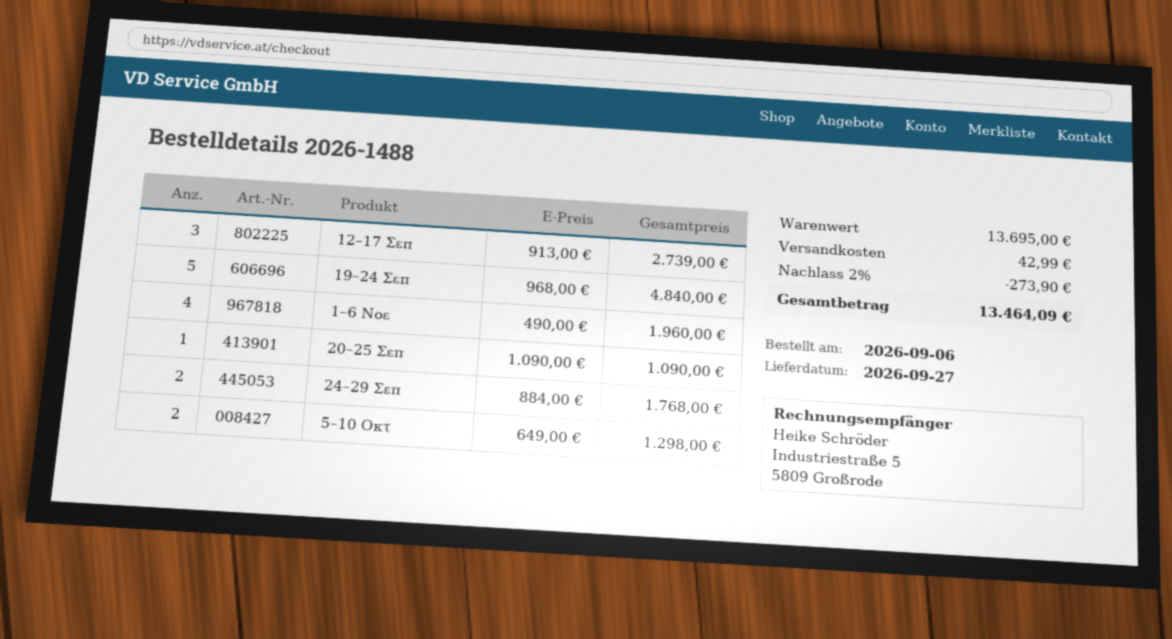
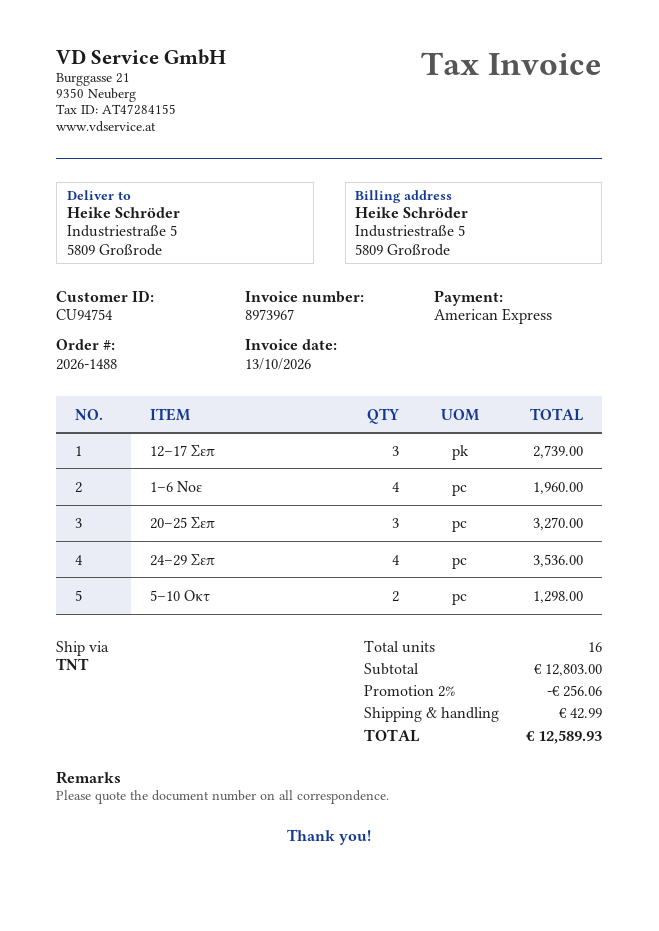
19–24 Σεπ: 5 for 4840.00 -> none
20–25 Σεπ: 1 for 1090.00 -> 3 for 3270.00
24–29 Σεπ: 2 for 1768.00 -> 4 for 3536.00
subtotal: 13695.00 -> 12803.00
discount: 2% = 273.90 -> 2% = 256.06
total: 13464.09 -> 12589.93

